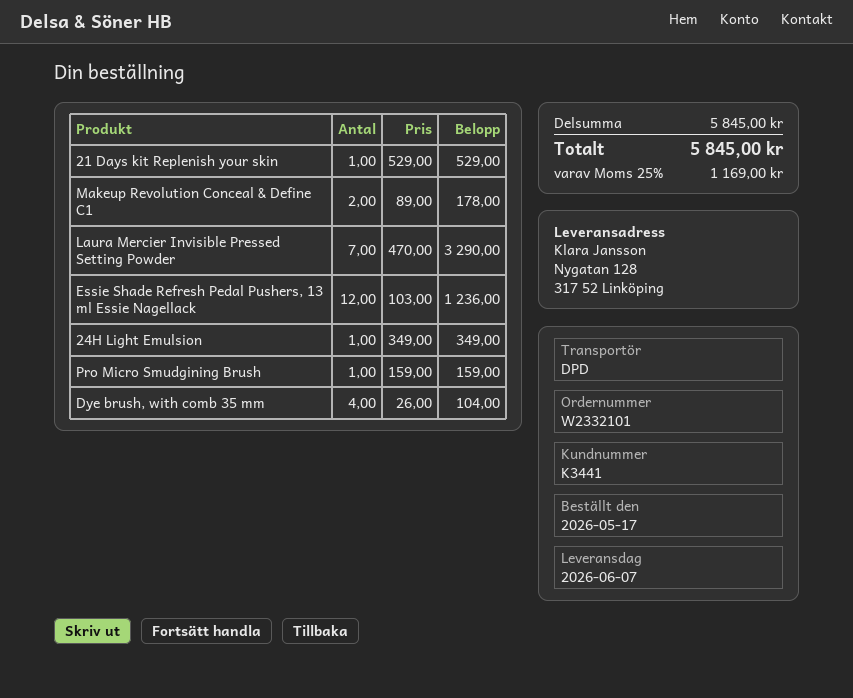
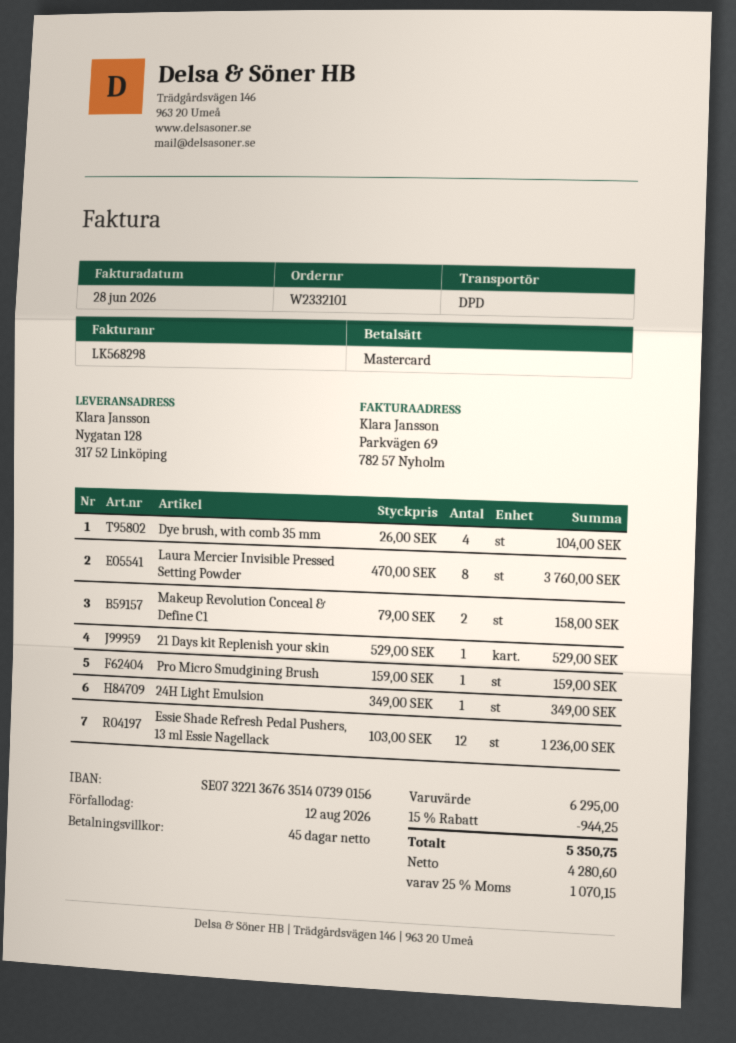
Makeup Revolution Conceal & Define C1: 2 x 89.00 = 178.00 -> 2 x 79.00 = 158.00
Laura Mercier Invisible Pressed Setting Powder: 7 x 470.00 = 3290.00 -> 8 x 470.00 = 3760.00
subtotal: 5845.00 -> 6295.00
discount: none -> 15% = 944.25
tax: 25% = 1169.00 -> 25% = 1070.15
total: 5845.00 -> 5350.75

